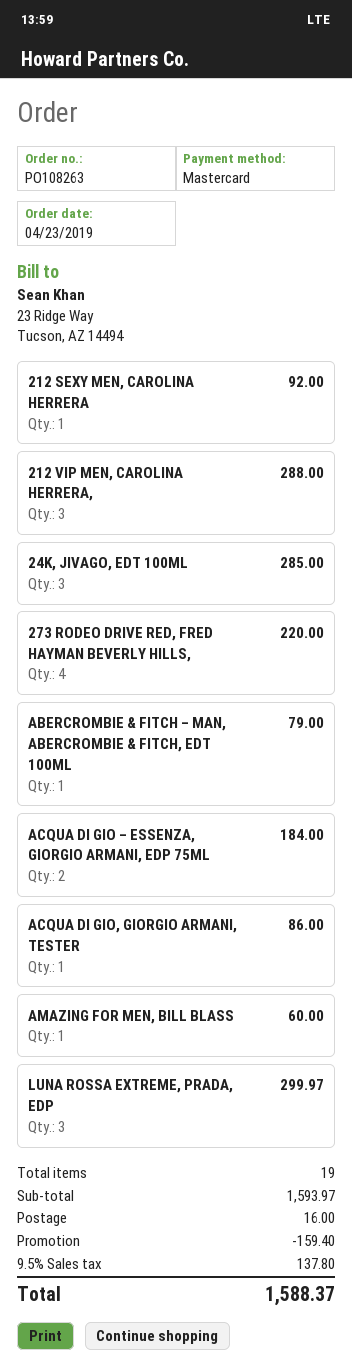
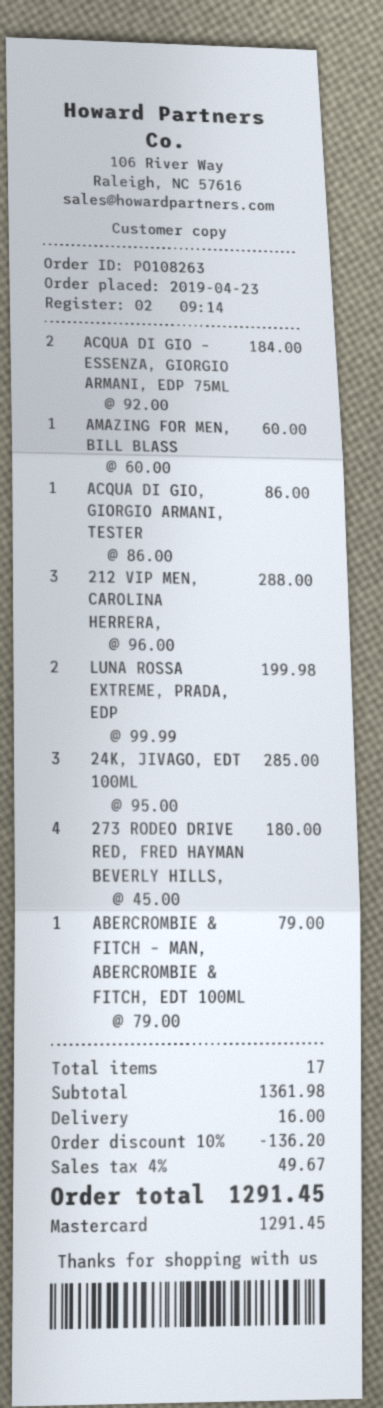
212 SEXY MEN, CAROLINA HERRERA: 1 for 92.00 -> none
273 RODEO DRIVE RED, FRED HAYMAN BEVERLY HILLS,: 4 for 220.00 -> 4 for 180.00
LUNA ROSSA EXTREME, PRADA, EDP: 3 for 299.97 -> 2 for 199.98
total quantity: 19 -> 17
subtotal: 1593.97 -> 1361.98
discount: 159.40 -> 136.20
tax: 9.5% = 137.80 -> 4% = 49.67
total: 1588.37 -> 1291.45

